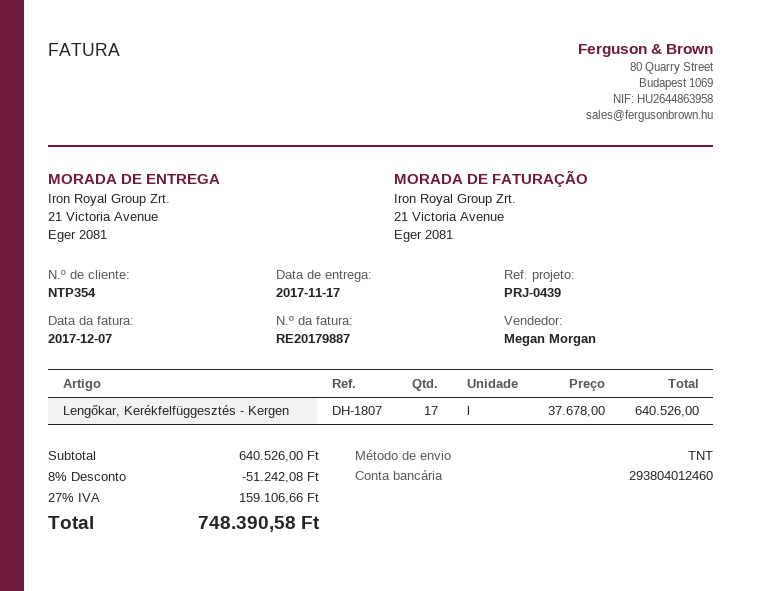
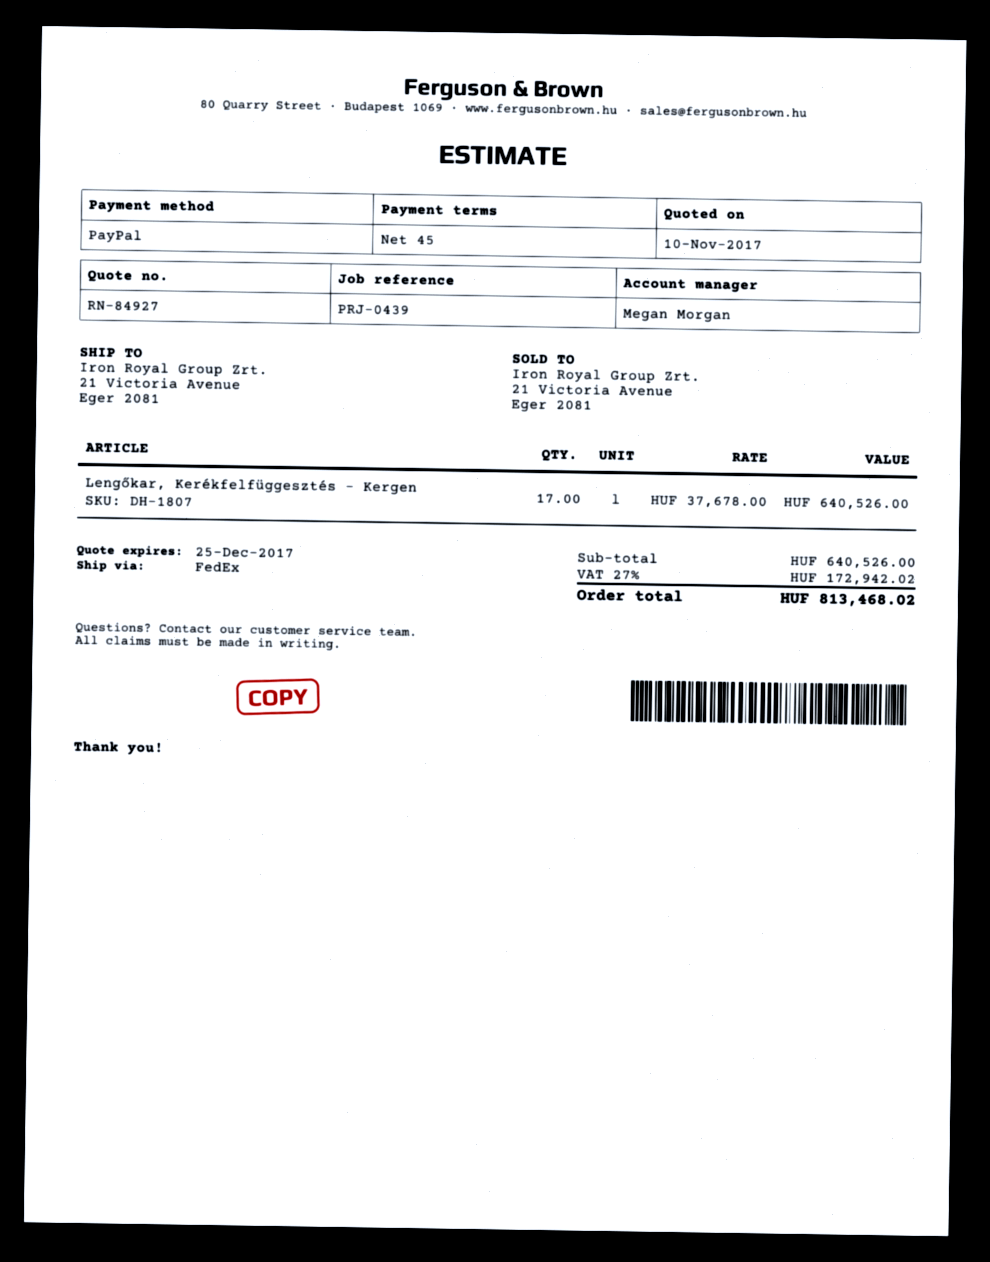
shipping method: TNT -> FedEx
discount: 8% = 51242.08 -> none
tax: 27% = 159106.66 -> 27% = 172942.02
total: 748390.58 -> 813468.02

